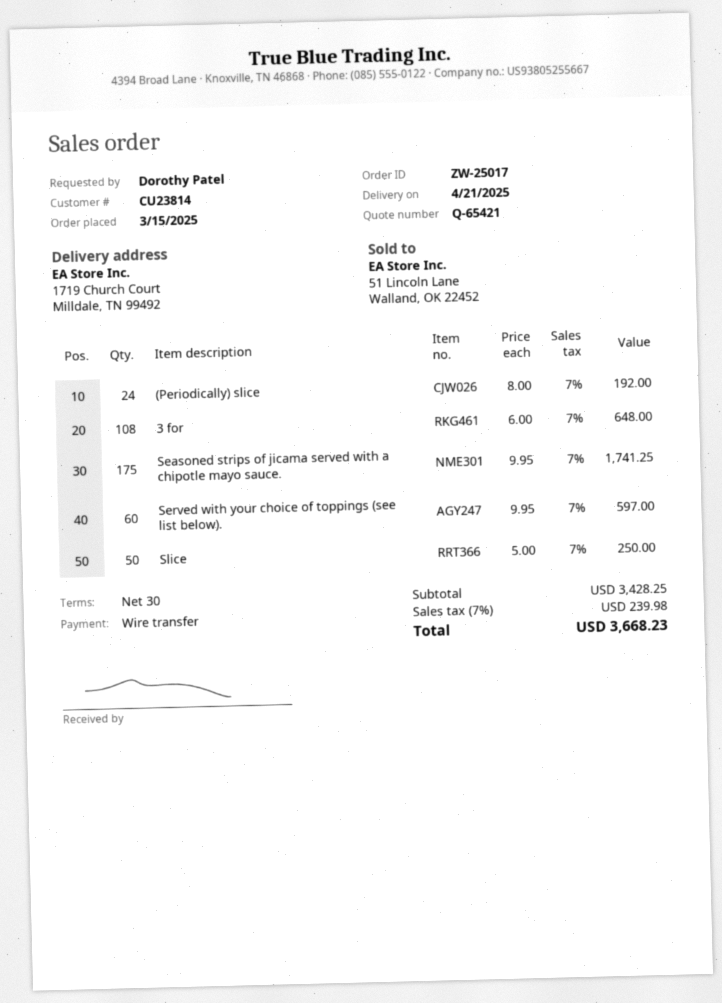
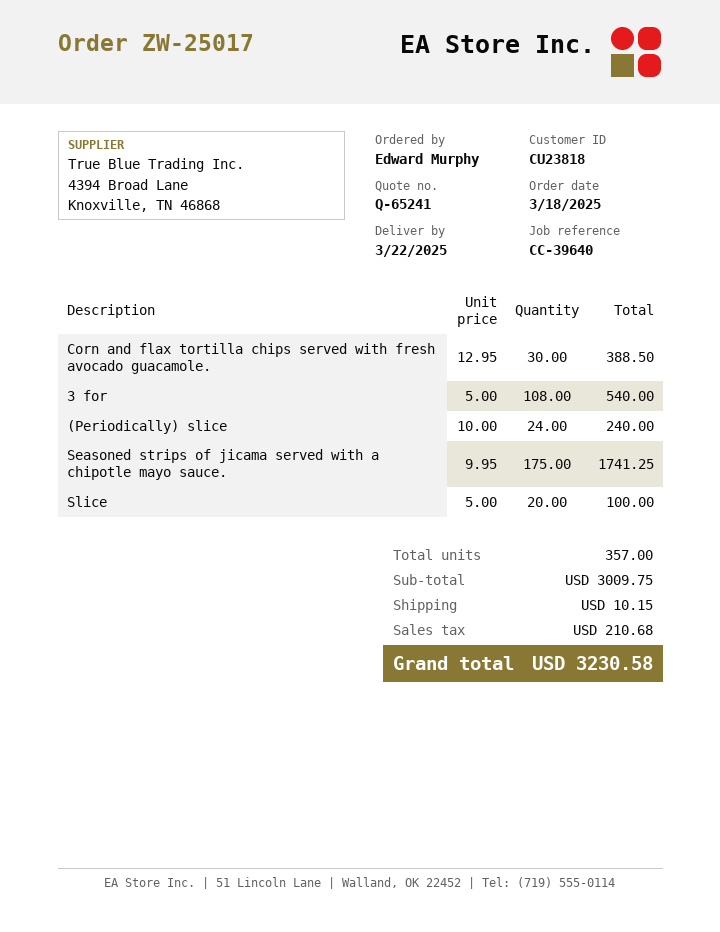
quote number: Q-65421 -> Q-65241
order date: 2025-03-15 -> 2025-03-18
delivery date: 2025-04-21 -> 2025-03-22
customer number: CU23814 -> CU23818
ordered by: Dorothy Patel -> Edward Murphy
(Periodically) slice: 24 x 8.00 = 192.00 -> 24 x 10.00 = 240.00
3 for: 108 x 6.00 = 648.00 -> 108 x 5.00 = 540.00
Served with your choice of toppings (see list below).: 60 x 9.95 = 597.00 -> none
Slice: 50 x 5.00 = 250.00 -> 20 x 5.00 = 100.00
Corn and flax tortilla chips served with fresh avocado guacamole.: none -> 30 x 12.95 = 388.50
subtotal: 3428.25 -> 3009.75
shipping: none -> 10.15
tax: 239.98 -> 210.68
total: 3668.23 -> 3230.58

